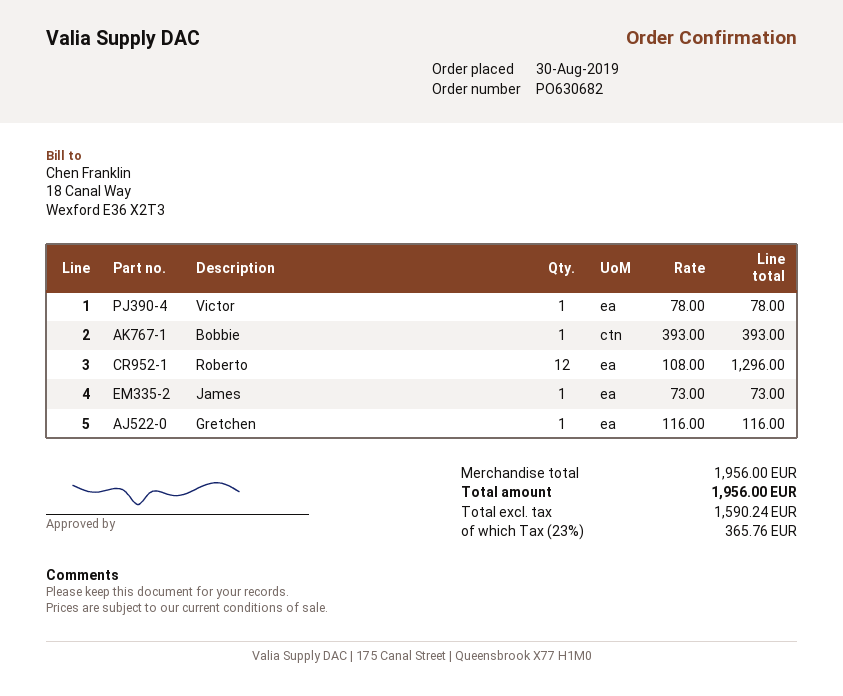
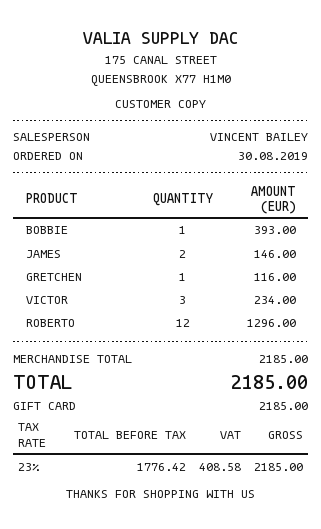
Victor: 1 for 78.00 -> 3 for 234.00
James: 1 for 73.00 -> 2 for 146.00
subtotal: 1956.00 -> 2185.00
net: 1590.24 -> 1776.42
tax: 23% = 365.76 -> 23% = 408.58
total: 1956.00 -> 2185.00

